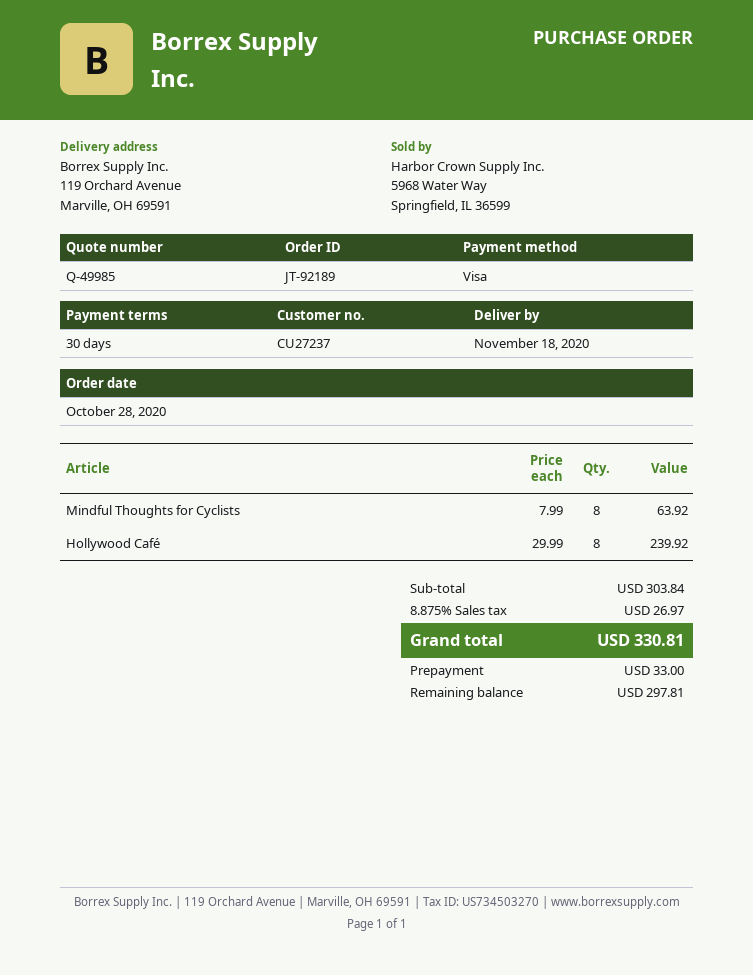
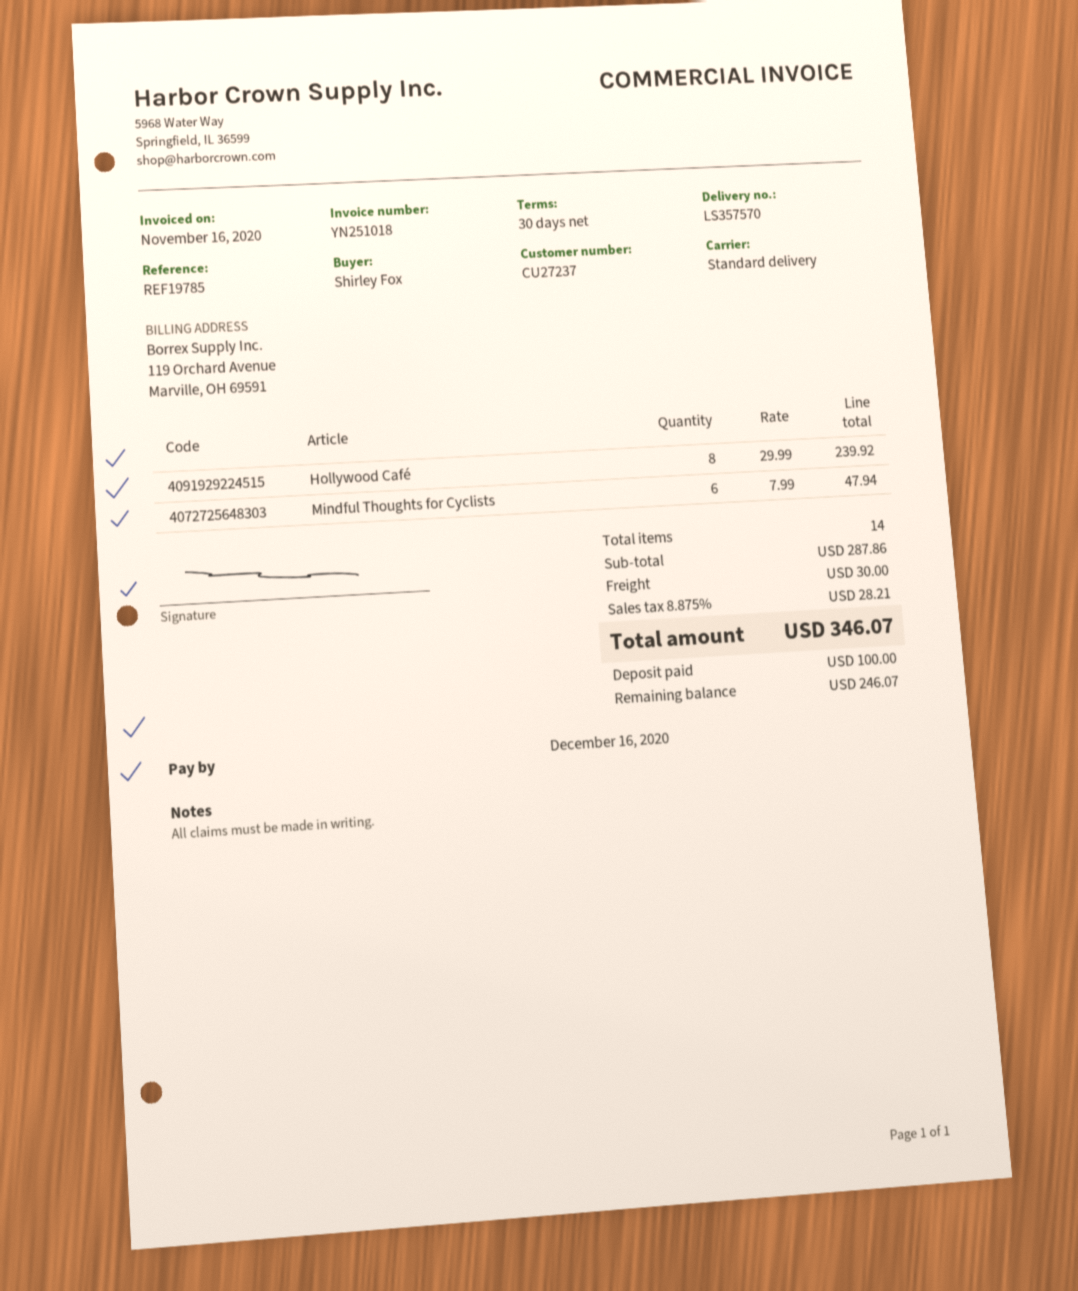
Mindful Thoughts for Cyclists: 8 x 7.99 = 63.92 -> 6 x 7.99 = 47.94
subtotal: 303.84 -> 287.86
shipping: none -> 30.00
tax: 8.875% = 26.97 -> 8.875% = 28.21
total: 330.81 -> 346.07
deposit: 33.00 -> 100.00
balance: 297.81 -> 246.07

